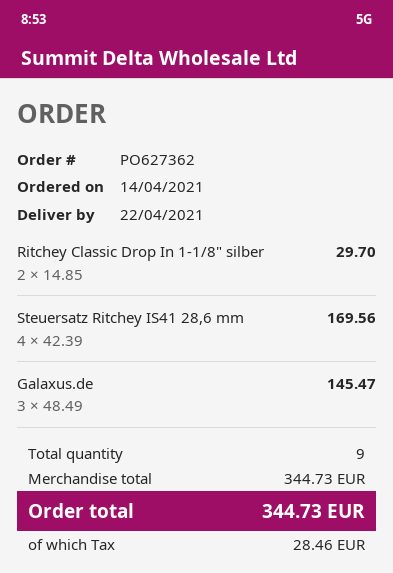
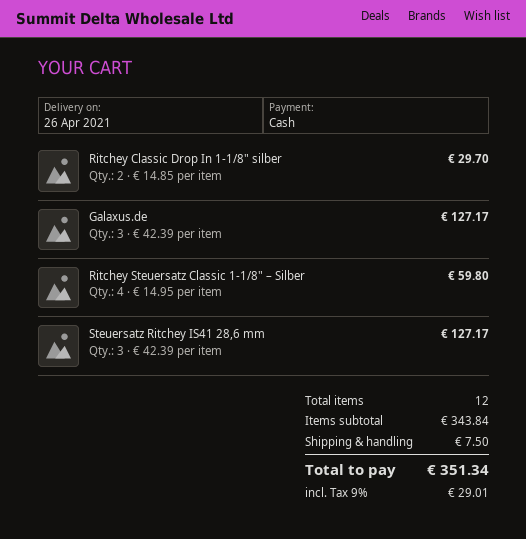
delivery date: 2021-04-22 -> 2021-04-26
Steuersatz Ritchey IS41 28,6 mm: 4 x 42.39 = 169.56 -> 3 x 42.39 = 127.17
Galaxus.de: 3 x 48.49 = 145.47 -> 3 x 42.39 = 127.17
Ritchey Steuersatz Classic 1-1/8" – Silber: none -> 4 x 14.95 = 59.80
total quantity: 9 -> 12
subtotal: 344.73 -> 343.84
shipping: none -> 7.50
tax: 28.46 -> 29.01
total: 344.73 -> 351.34

